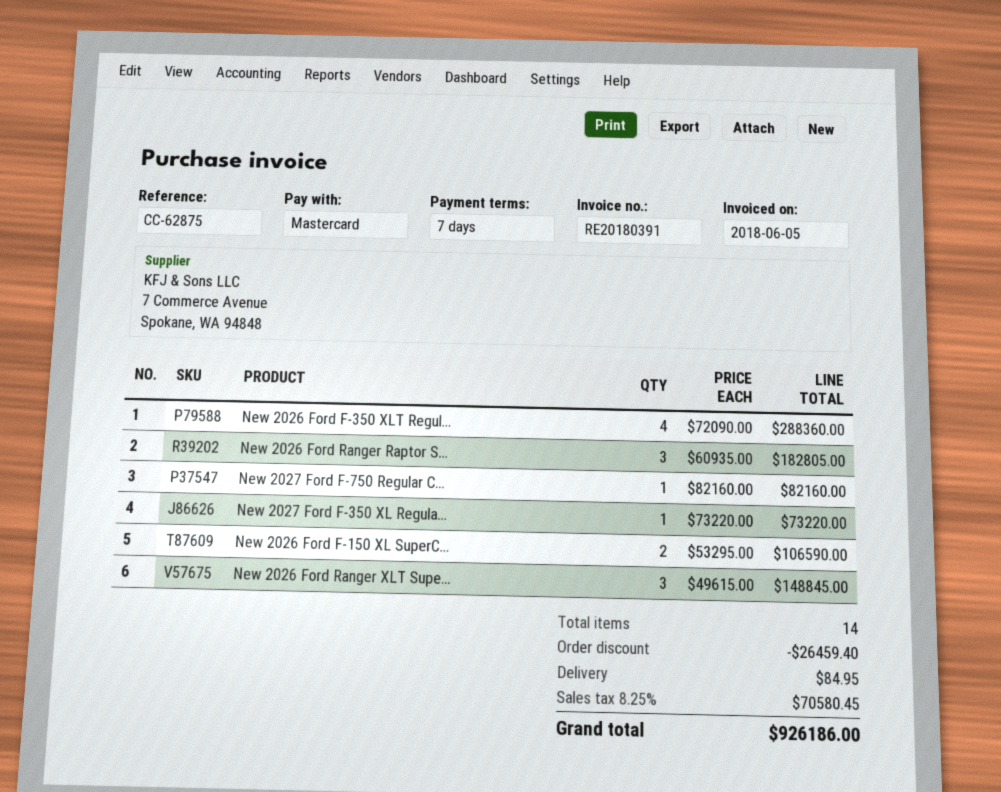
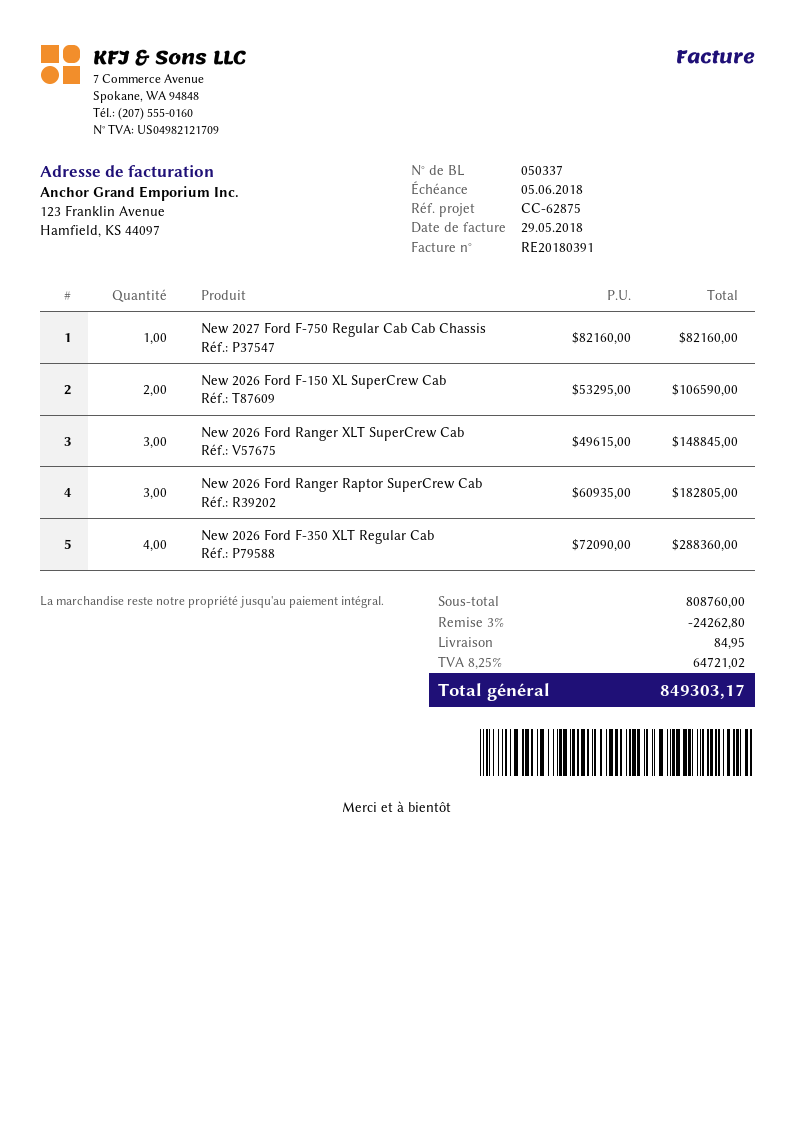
invoice date: 2018-06-05 -> 2018-05-29
New 2027 Ford F-350 XL Regula...: 1 x 73220.00 = 73220.00 -> none
discount: 26459.40 -> 24262.80
tax: 8.25% = 70580.45 -> 8.25% = 64721.02
total: 926186.00 -> 849303.17

